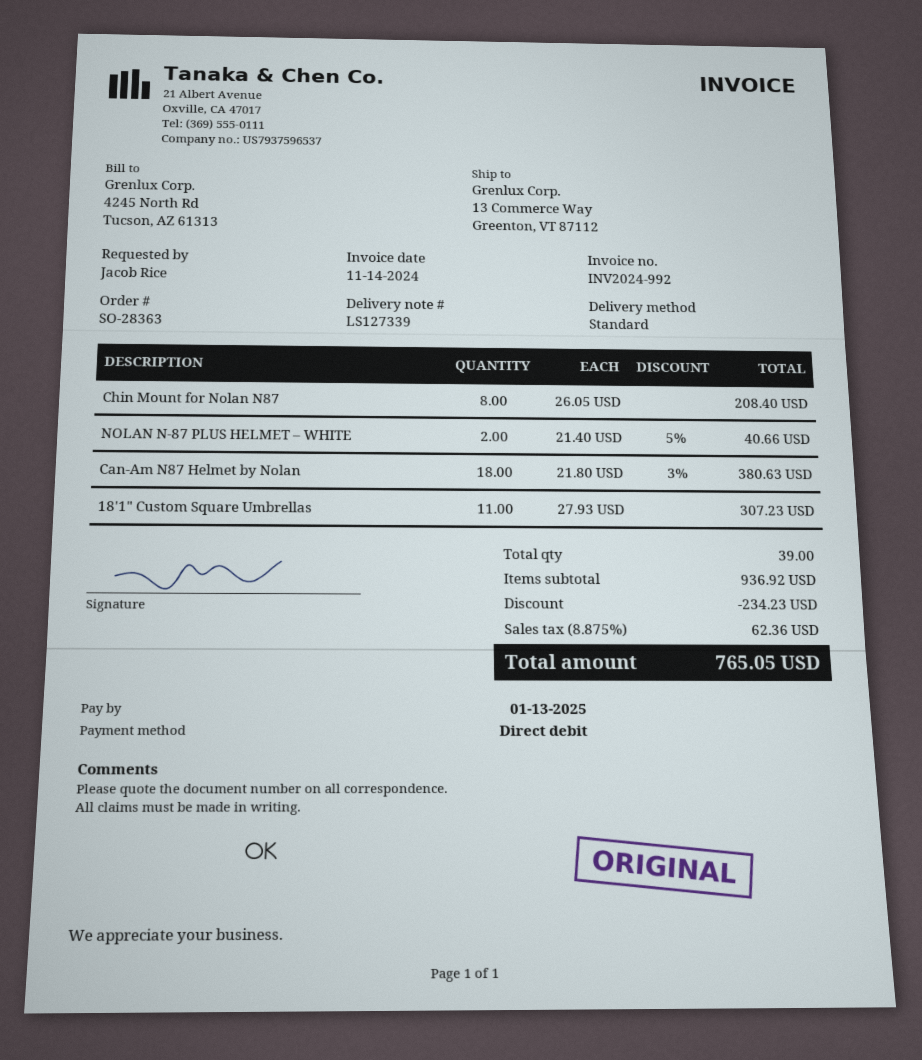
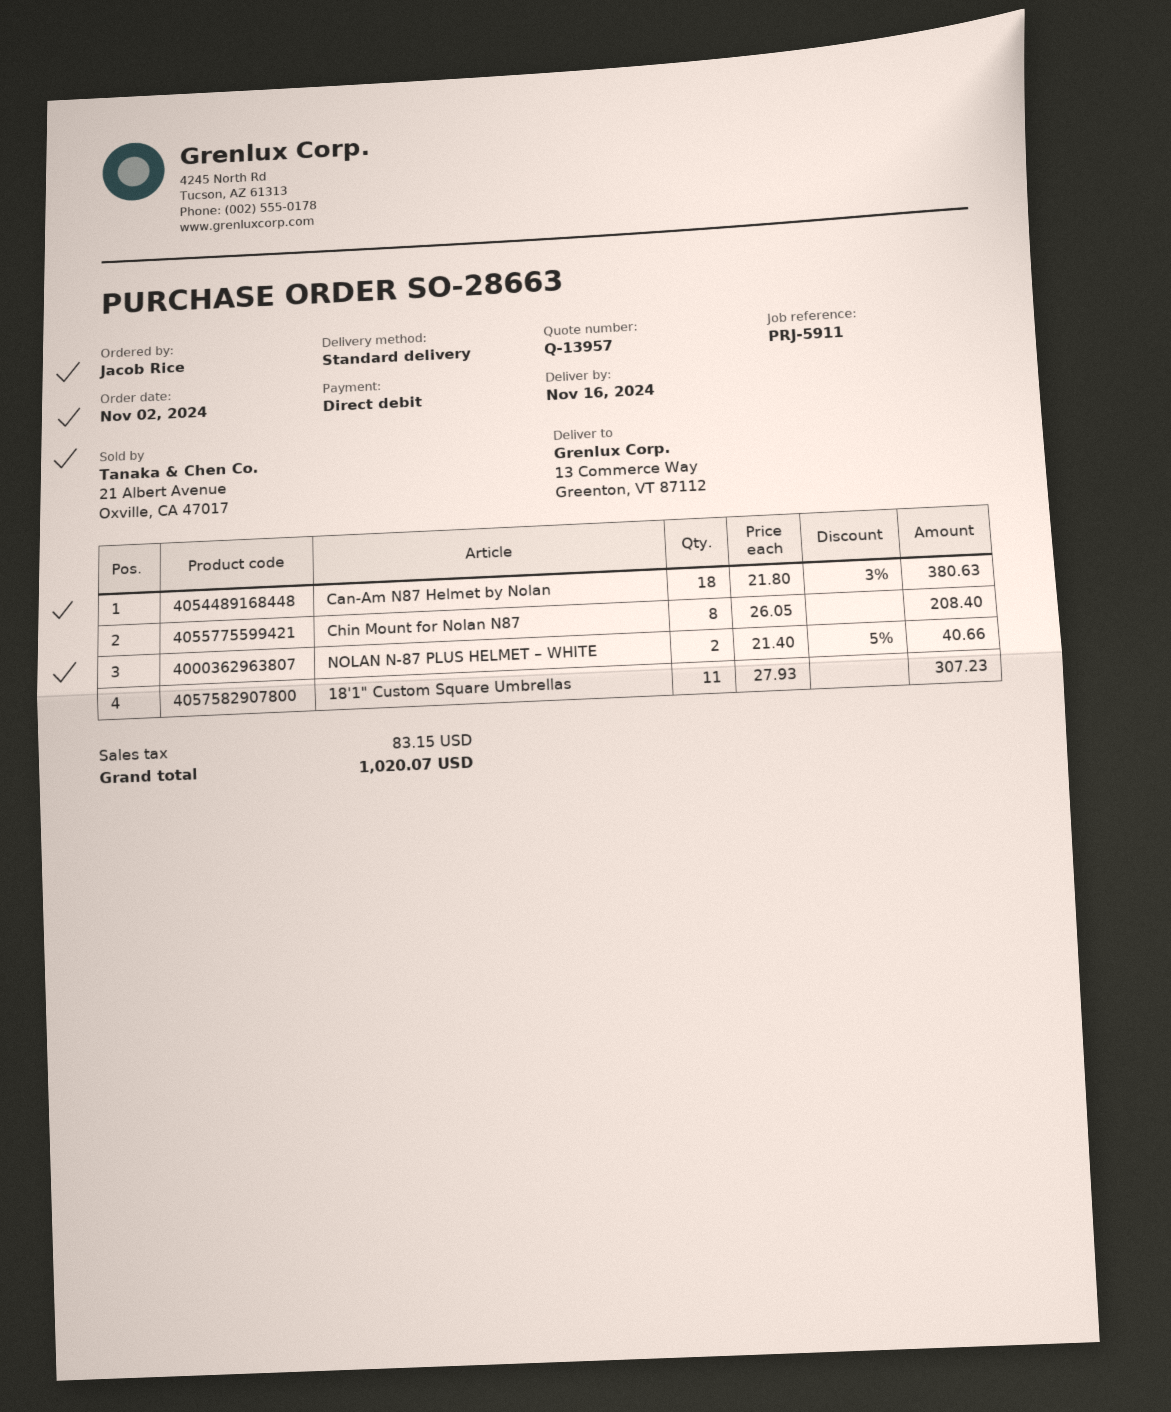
order number: SO-28363 -> SO-28663
discount: 234.23 -> none
tax: 62.36 -> 83.15
total: 765.05 -> 1020.07

